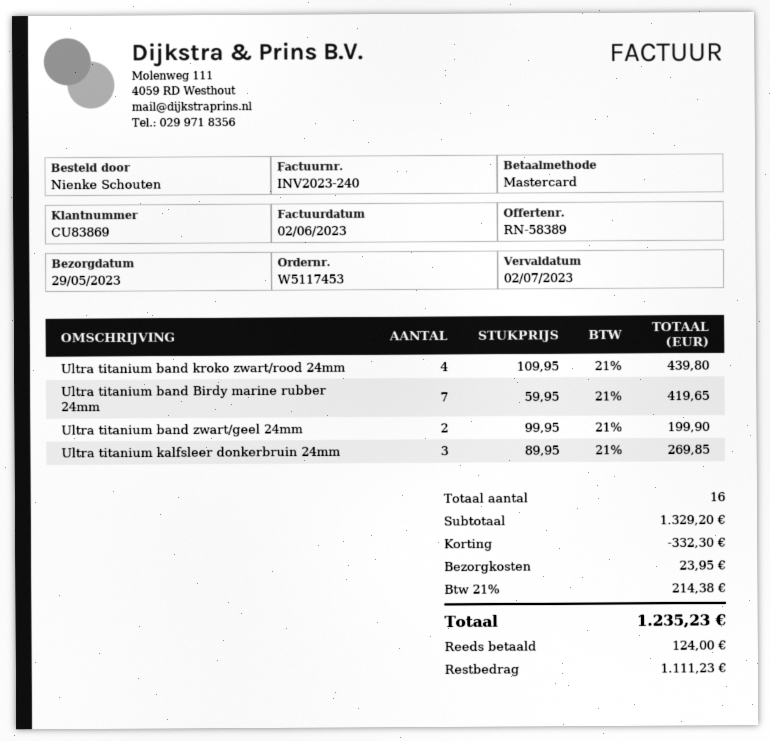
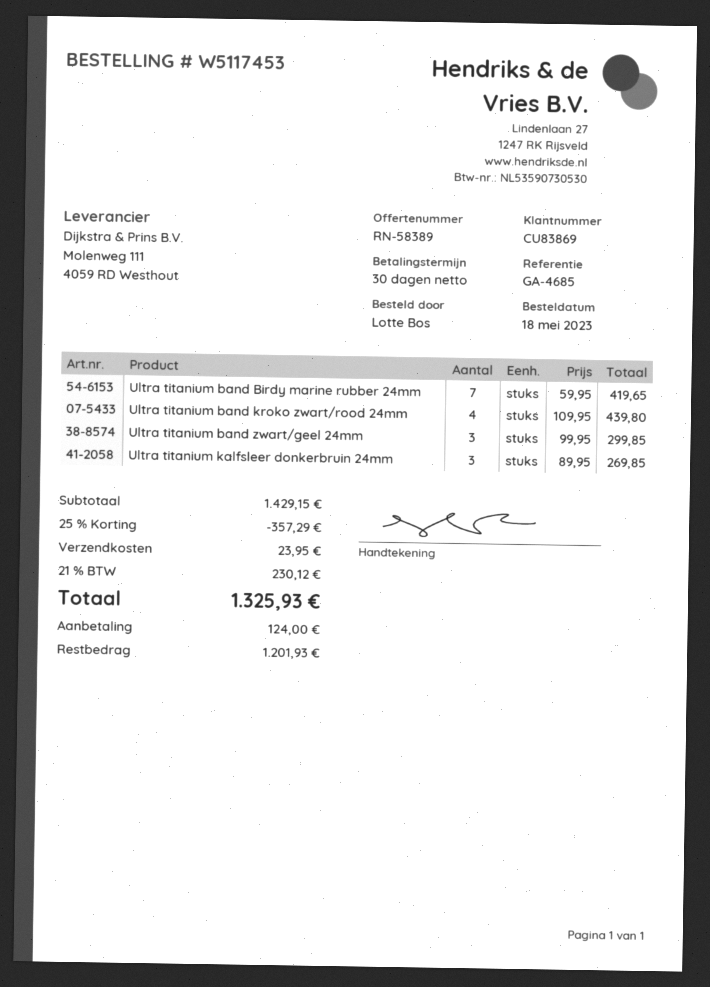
ordered by: Nienke Schouten -> Lotte Bos
Ultra titanium band zwart/geel 24mm: 2 x 99.95 = 199.90 -> 3 x 99.95 = 299.85
subtotal: 1329.20 -> 1429.15
discount: 332.30 -> 357.29
tax: 21% = 214.38 -> 21% = 230.12
total: 1235.23 -> 1325.93
balance: 1111.23 -> 1201.93

